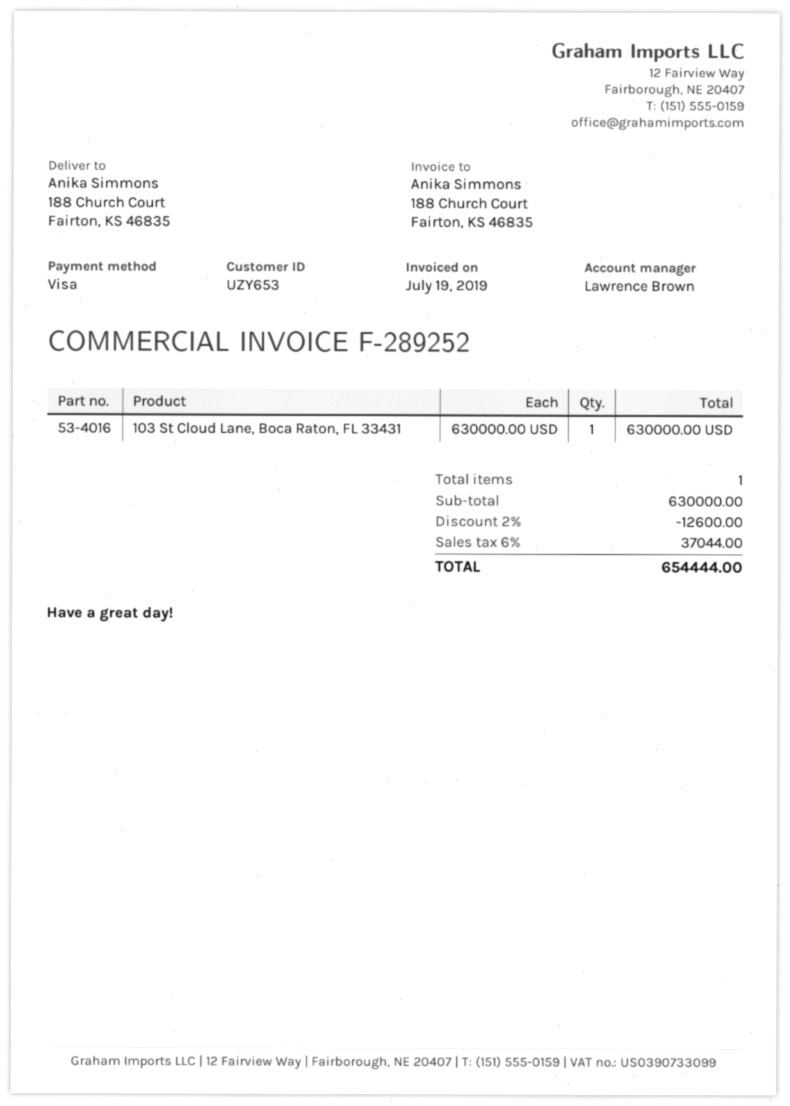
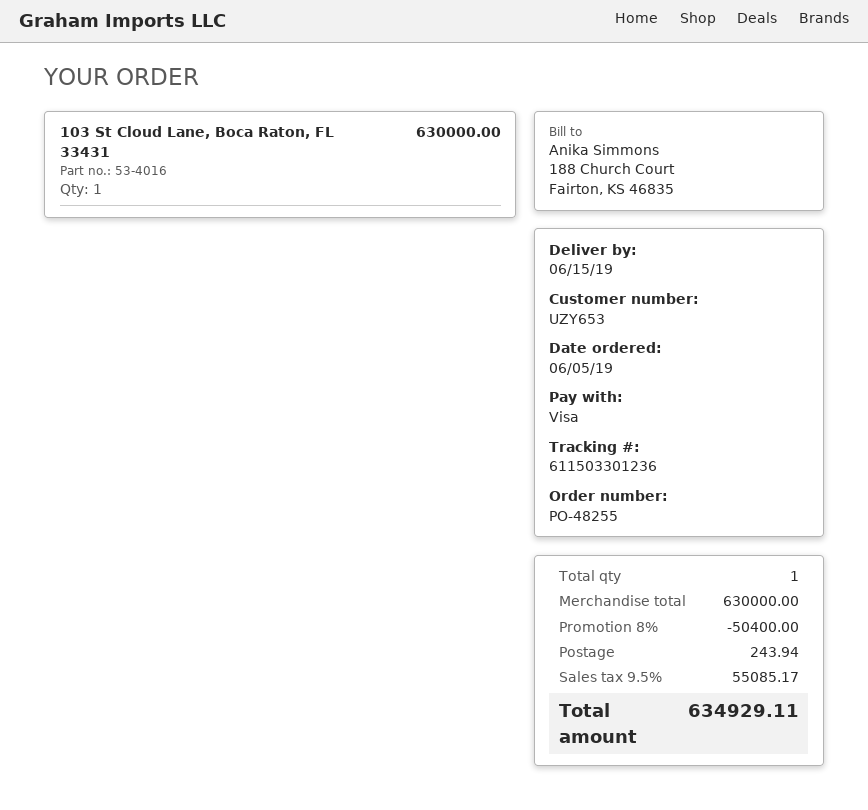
discount: 2% = 12600.00 -> 8% = 50400.00
shipping: none -> 243.94
tax: 6% = 37044.00 -> 9.5% = 55085.17
total: 654444.00 -> 634929.11

